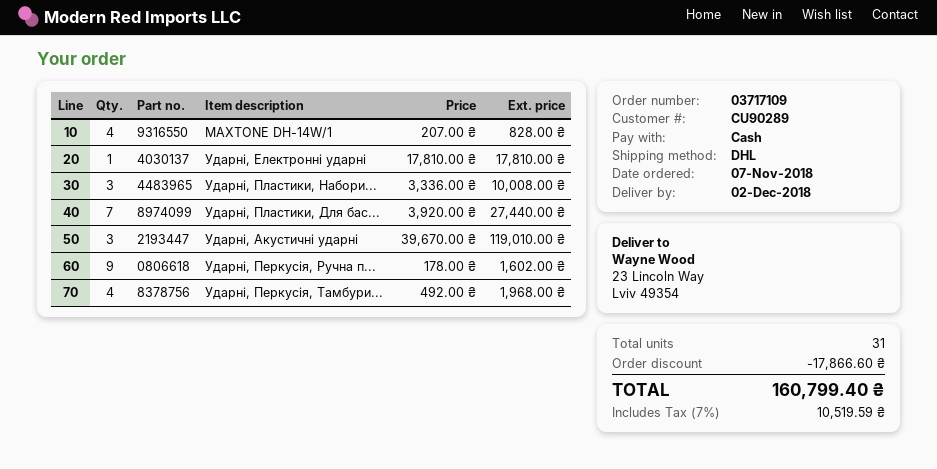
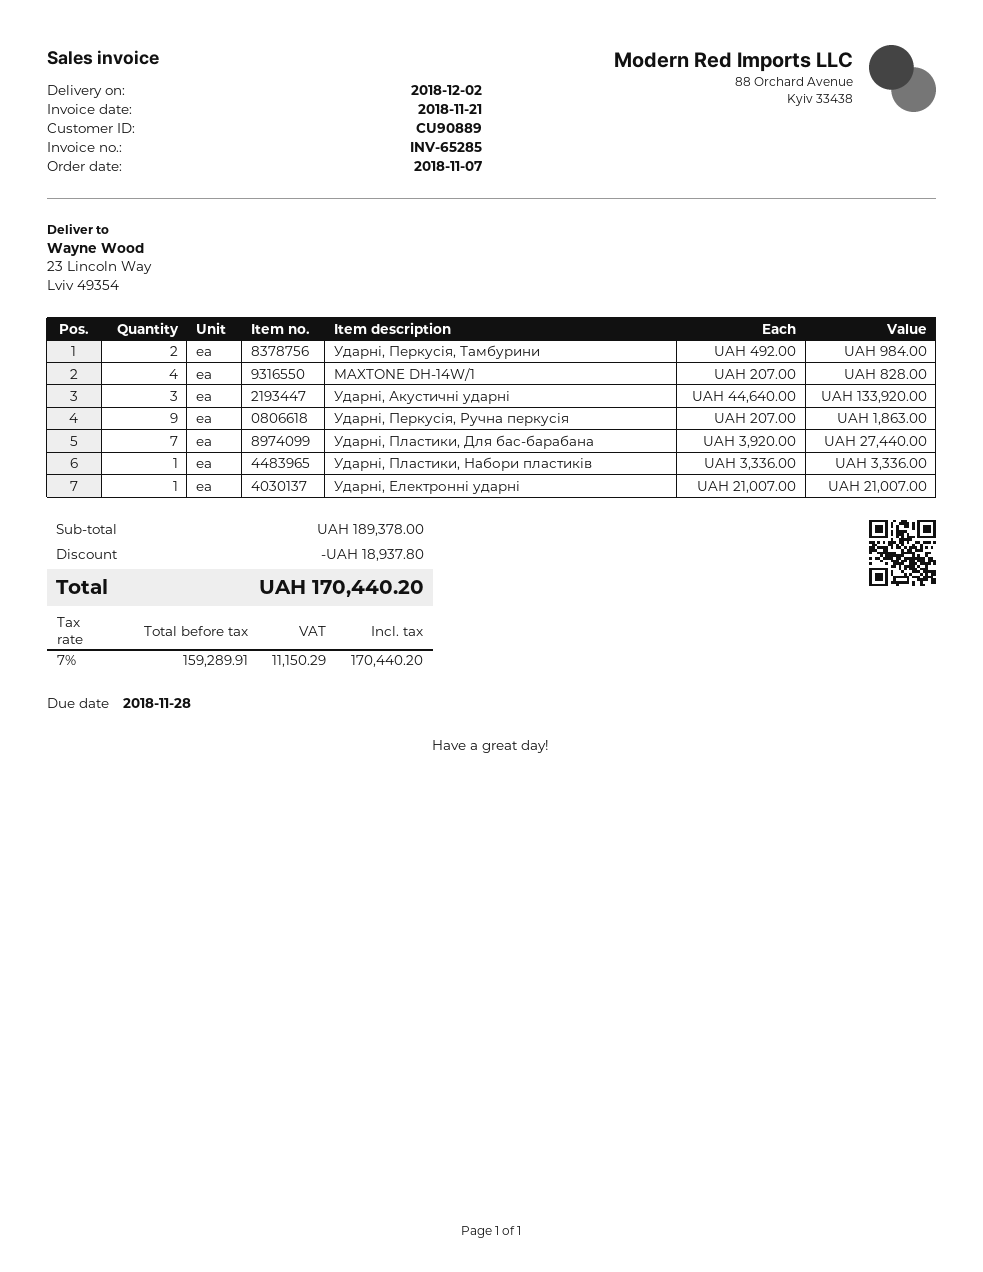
customer number: CU90289 -> CU90889
Ударні, Електронні ударні: 1 x 17810.00 = 17810.00 -> 1 x 21007.00 = 21007.00
Ударні, Пластики, Набори...: 3 x 3336.00 = 10008.00 -> 1 x 3336.00 = 3336.00
Ударні, Акустичні ударні: 3 x 39670.00 = 119010.00 -> 3 x 44640.00 = 133920.00
Ударні, Перкусія, Ручна п...: 9 x 178.00 = 1602.00 -> 9 x 207.00 = 1863.00
Ударні, Перкусія, Тамбури...: 4 x 492.00 = 1968.00 -> 2 x 492.00 = 984.00
discount: 17866.60 -> 18937.80
tax: 7% = 10519.59 -> 7% = 11150.29
total: 160799.40 -> 170440.20

